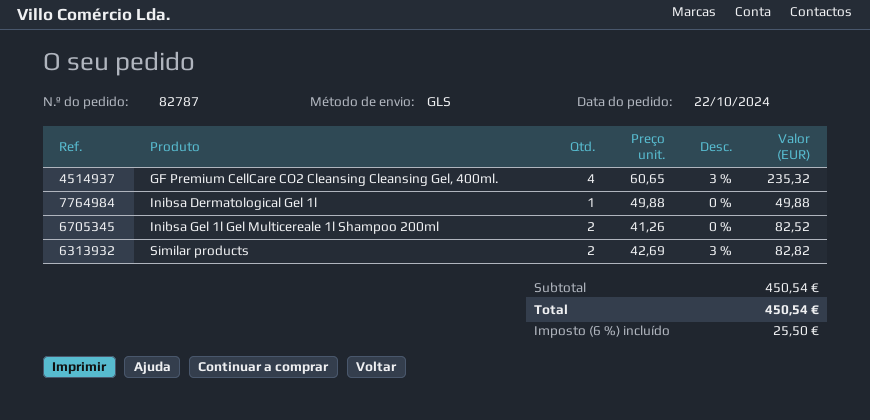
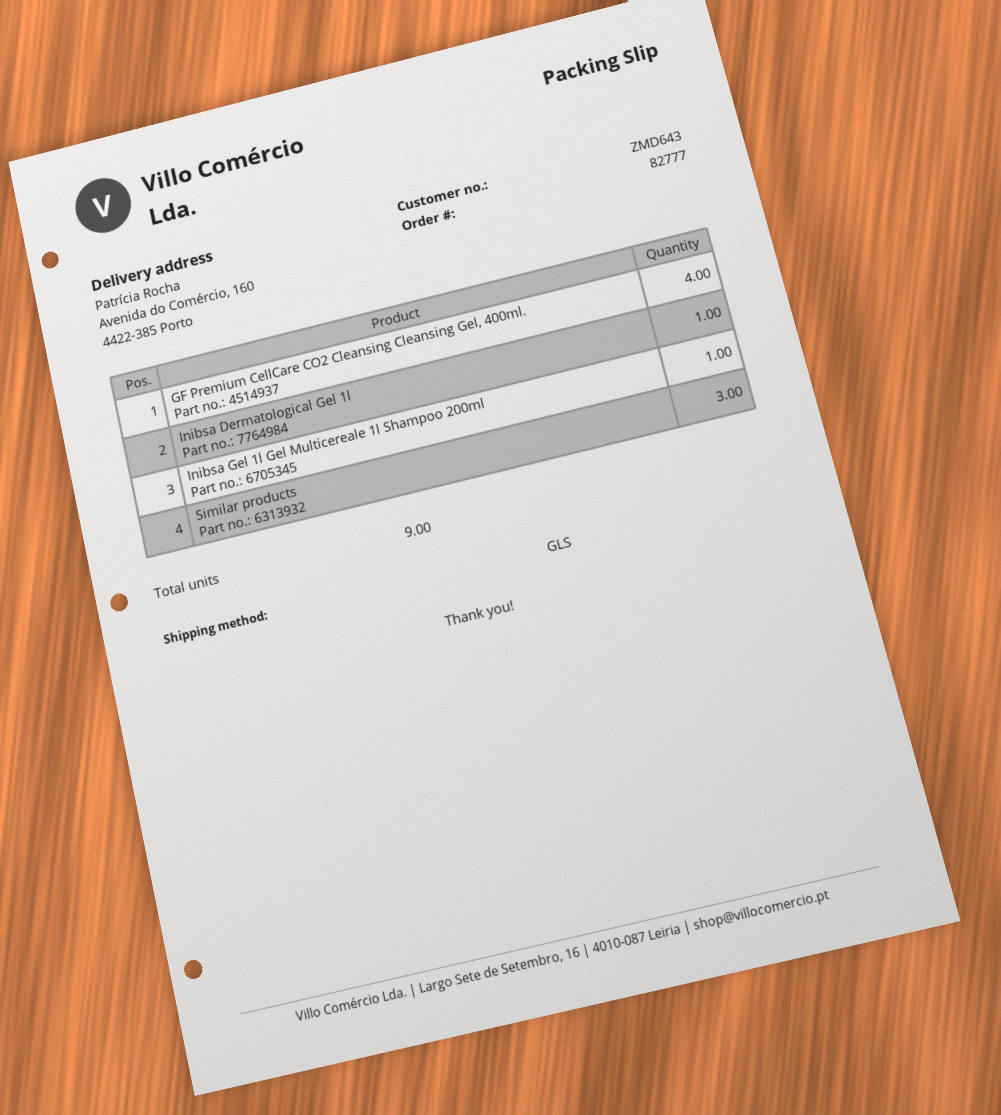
order number: 82787 -> 82777
Inibsa Gel 1l Gel Multicereale 1l Shampoo 200ml: 2 -> 1
Similar products: 2 -> 3

